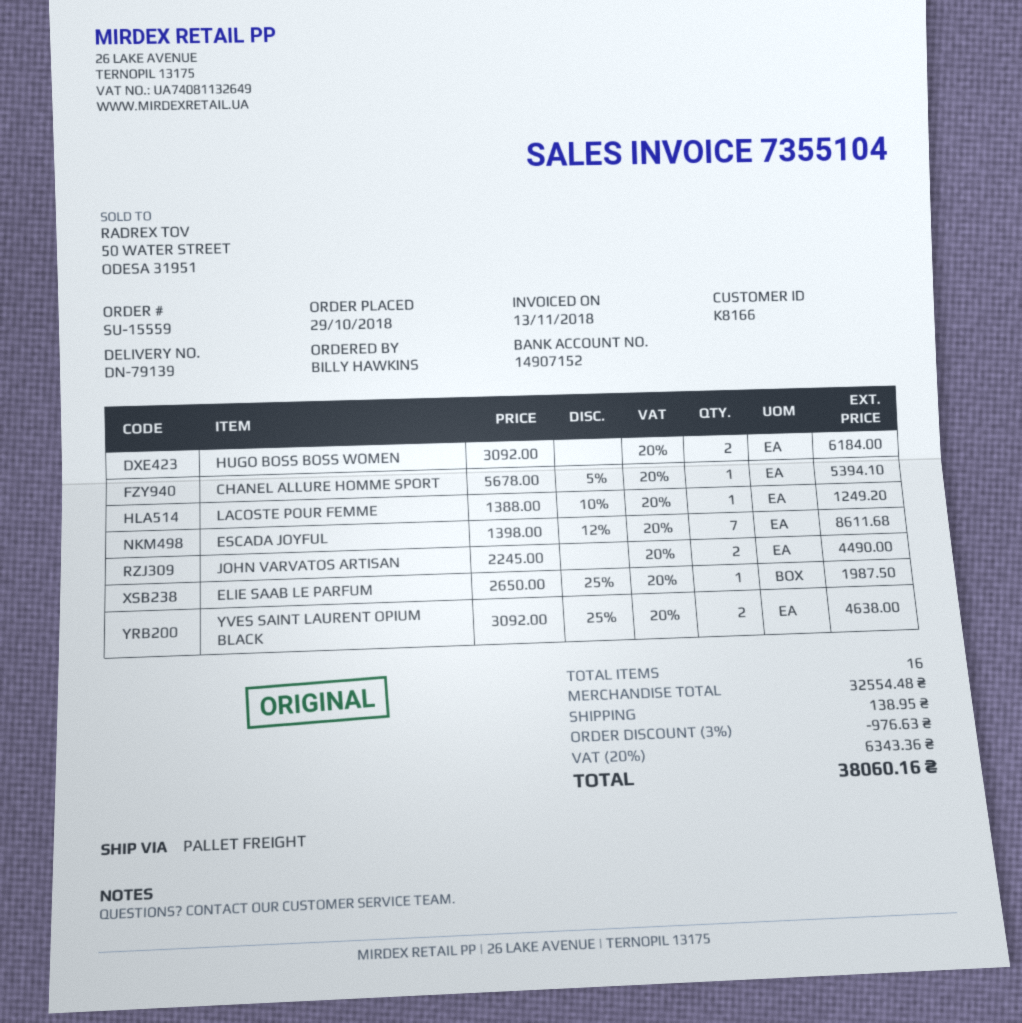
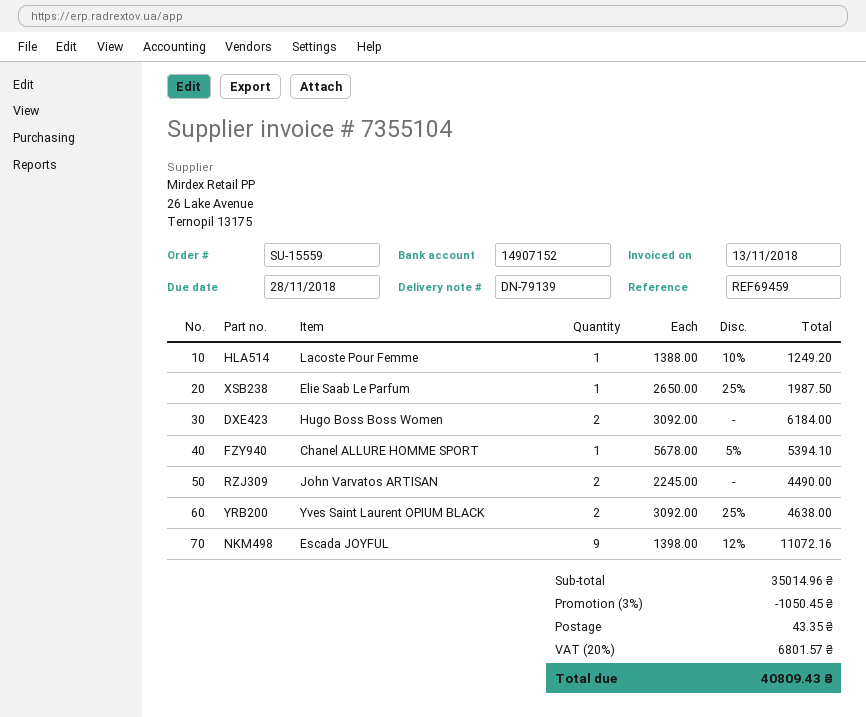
ESCADA JOYFUL: 7 x 1398.00 - 12% = 8611.68 -> 9 x 1398.00 - 12% = 11072.16
subtotal: 32554.48 -> 35014.96
discount: 3% = 976.63 -> 3% = 1050.45
shipping: 138.95 -> 43.35
tax: 20% = 6343.36 -> 20% = 6801.57
total: 38060.16 -> 40809.43

